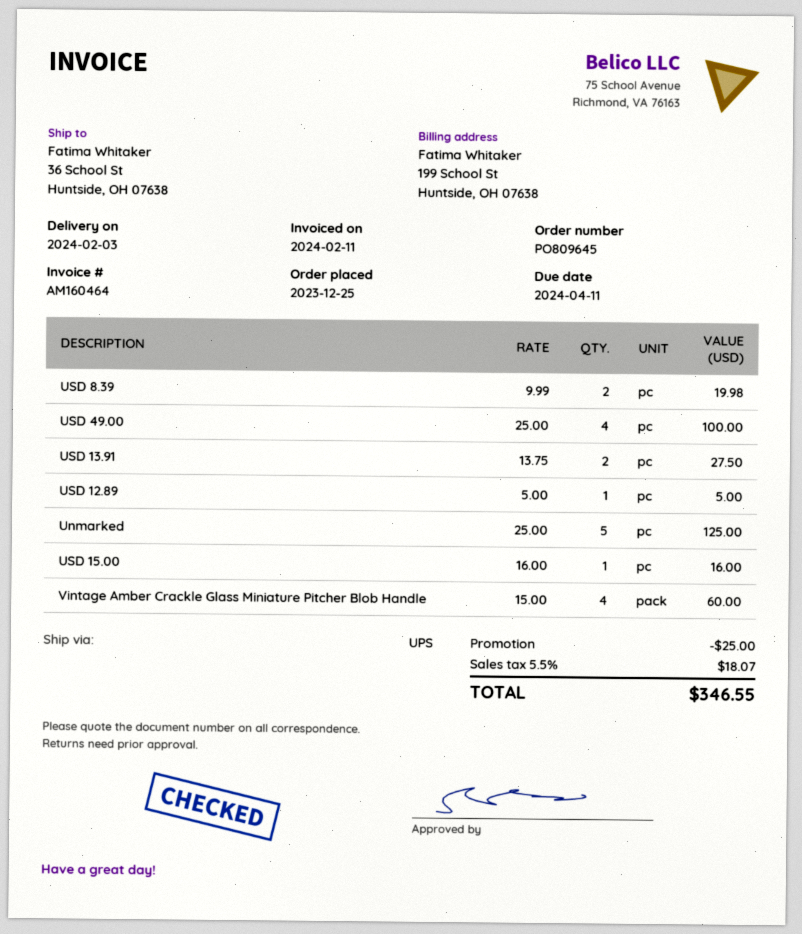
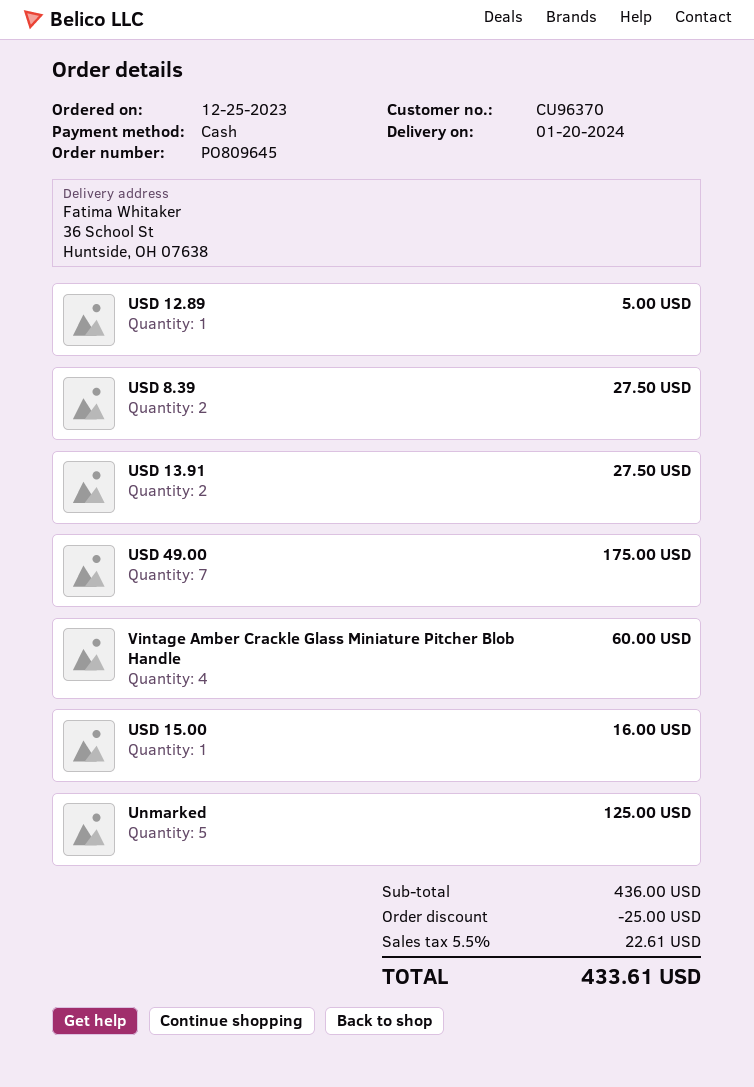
delivery date: 2024-02-03 -> 2024-01-20
USD 8.39: 2 for 19.98 -> 2 for 27.50
USD 49.00: 4 for 100.00 -> 7 for 175.00
tax: 5.5% = 18.07 -> 5.5% = 22.61
total: 346.55 -> 433.61

